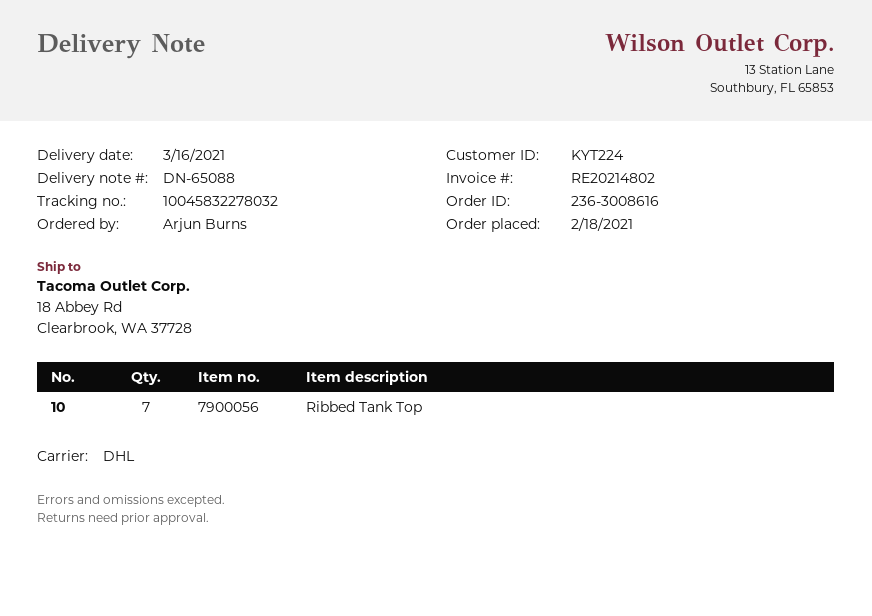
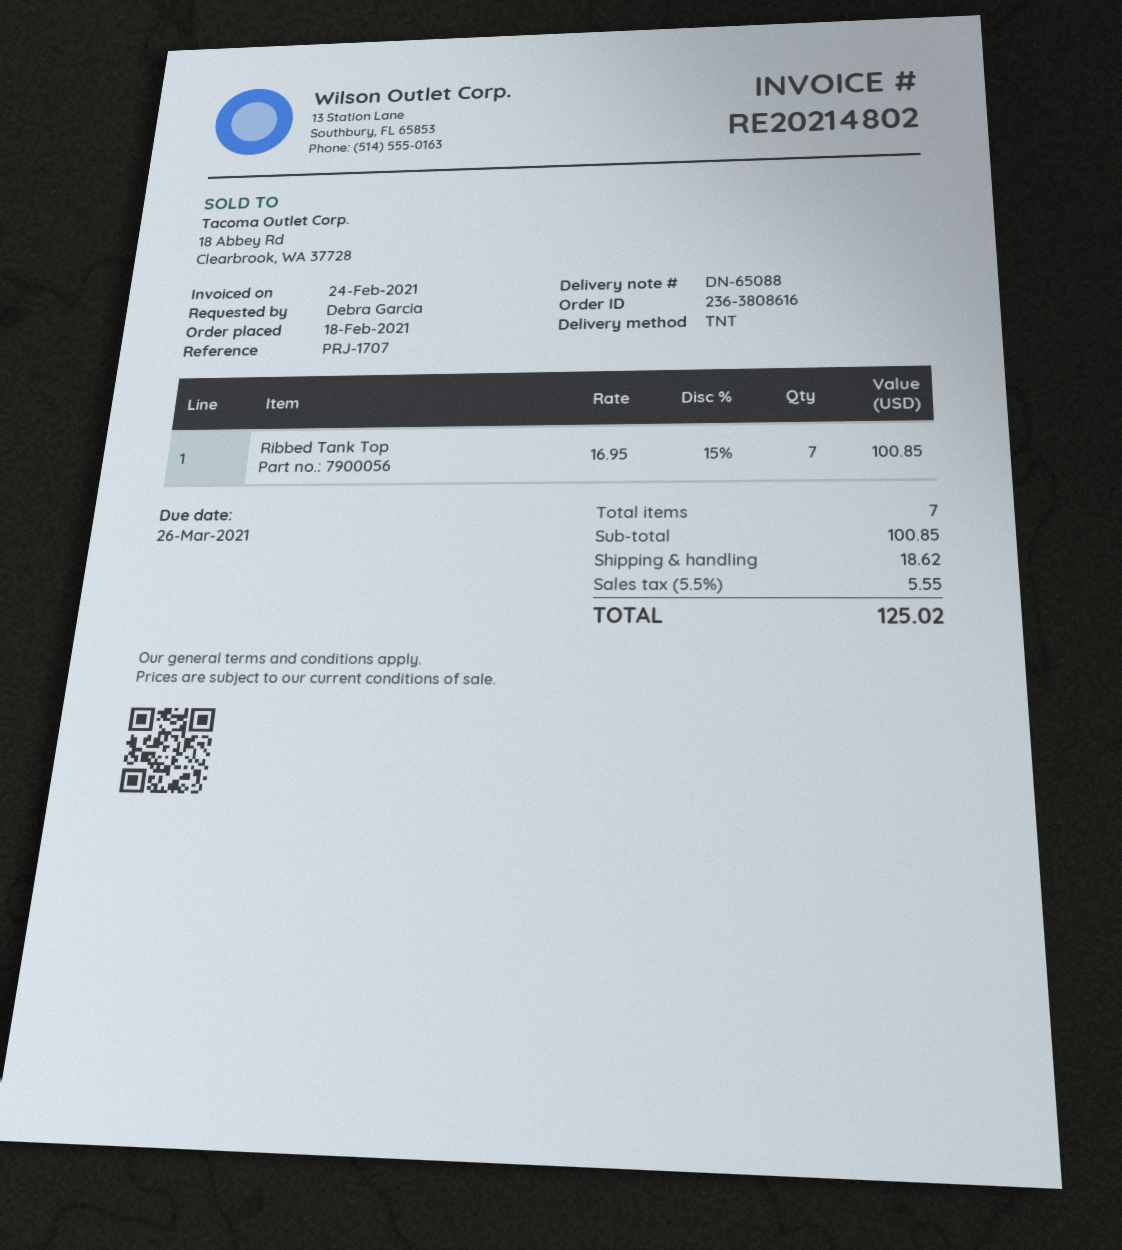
order number: 236-3008616 -> 236-3808616
ordered by: Arjun Burns -> Debra Garcia
shipping method: DHL -> TNT

